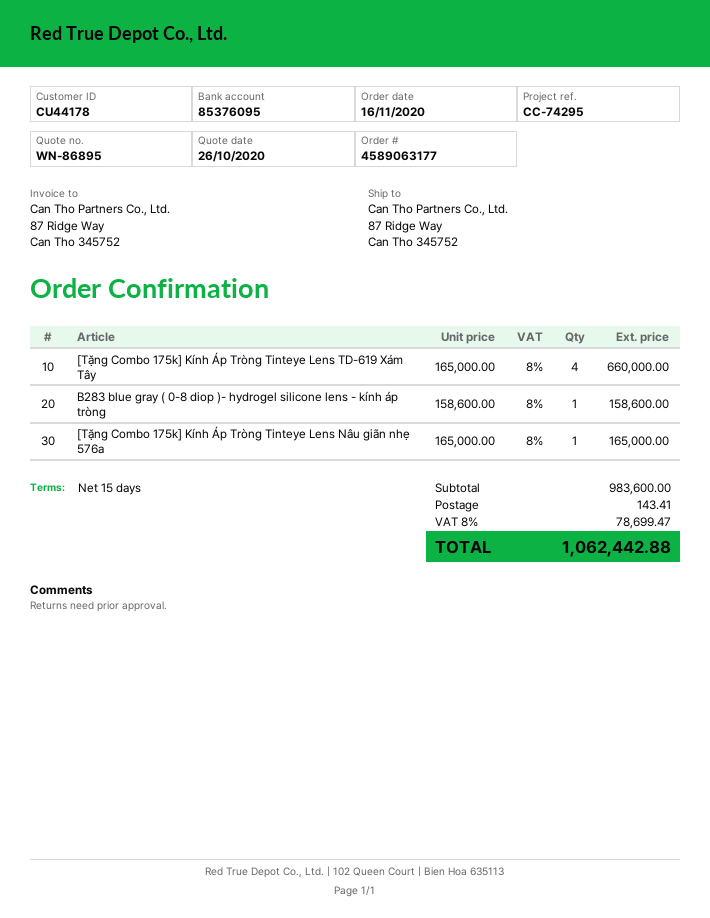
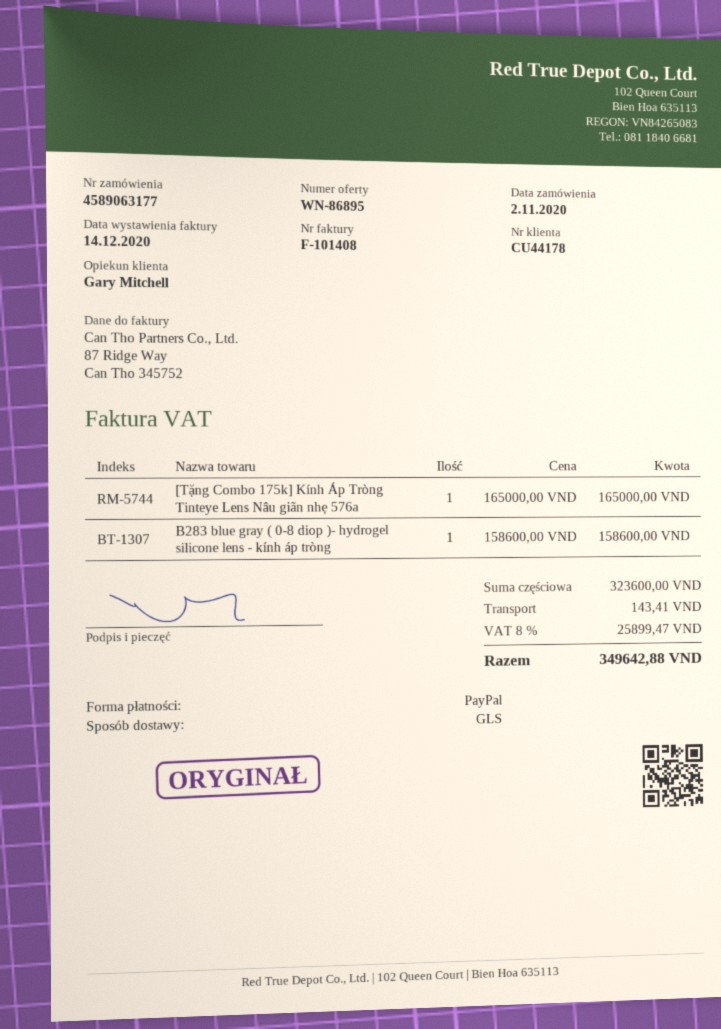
order date: 2020-11-16 -> 2020-11-02
[Tặng Combo 175k] Kính Áp Tròng Tinteye Lens TD-619 Xám Tây: 4 x 165000.00 = 660000.00 -> none
subtotal: 983600.00 -> 323600.00
tax: 8% = 78699.47 -> 8% = 25899.47
total: 1062442.88 -> 349642.88

